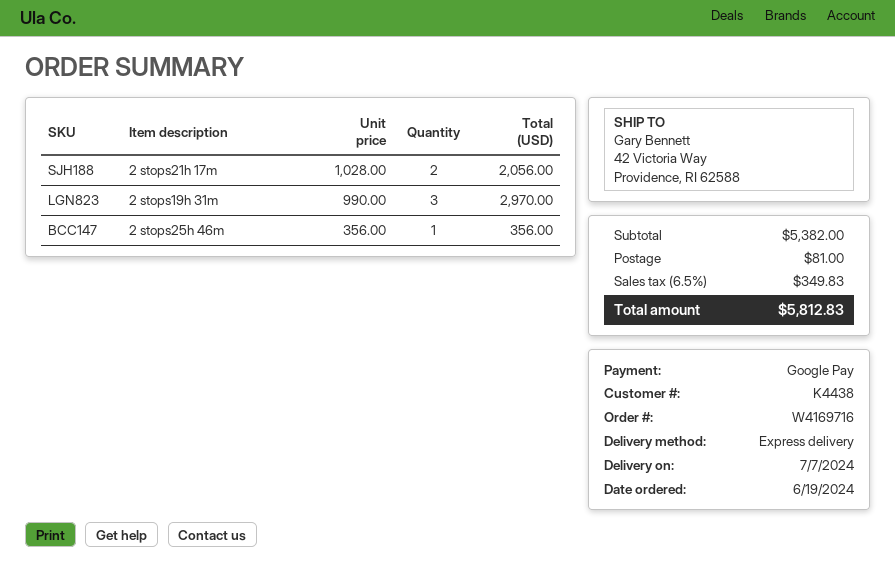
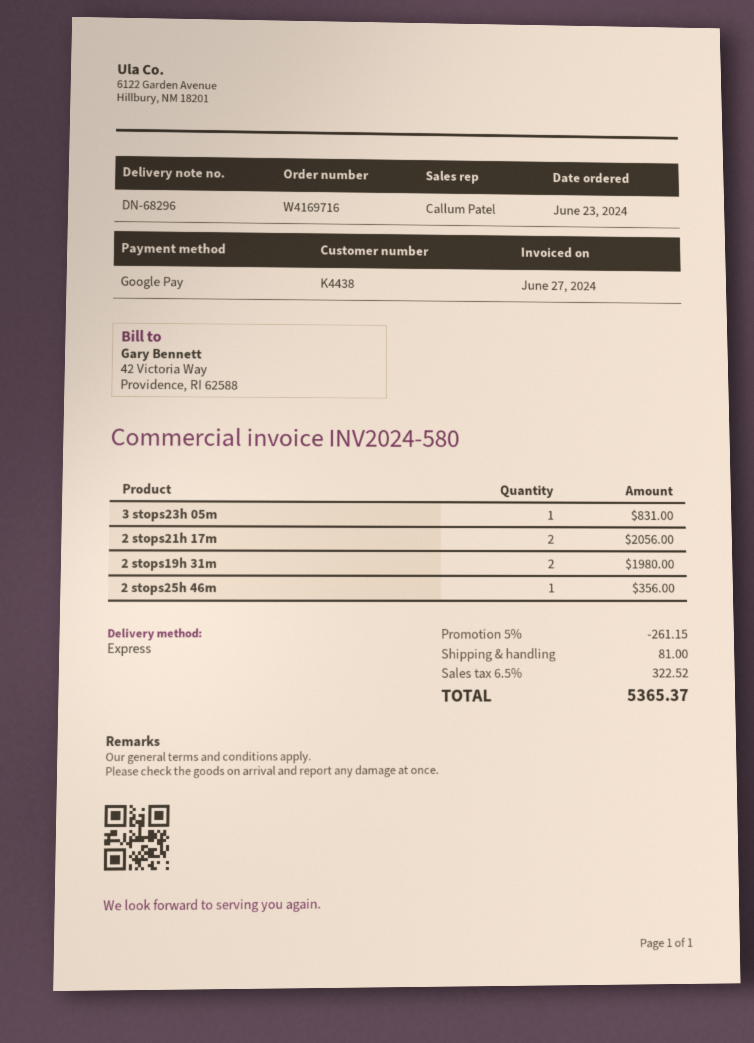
order date: 2024-06-19 -> 2024-06-23
2 stops19h 31m: 3 for 2970.00 -> 2 for 1980.00
3 stops23h 05m: none -> 1 for 831.00
discount: none -> 5% = 261.15
tax: 6.5% = 349.83 -> 6.5% = 322.52
total: 5812.83 -> 5365.37

